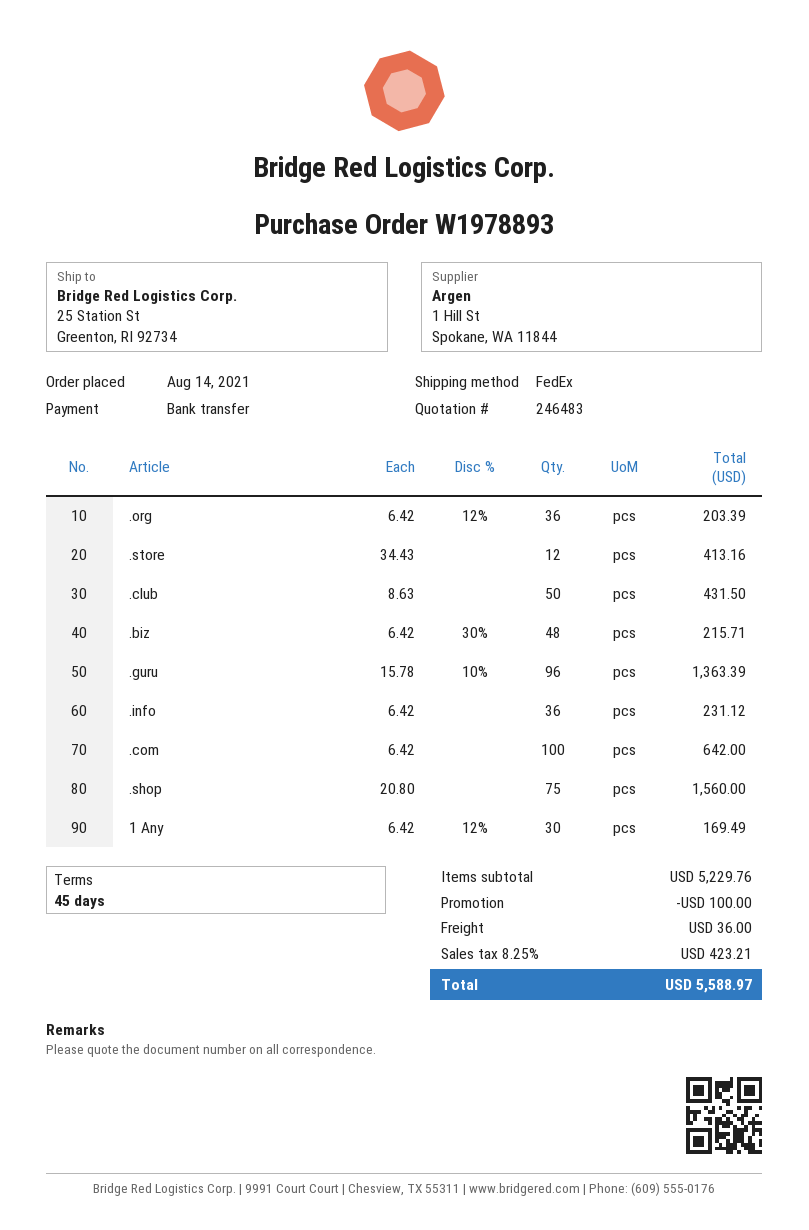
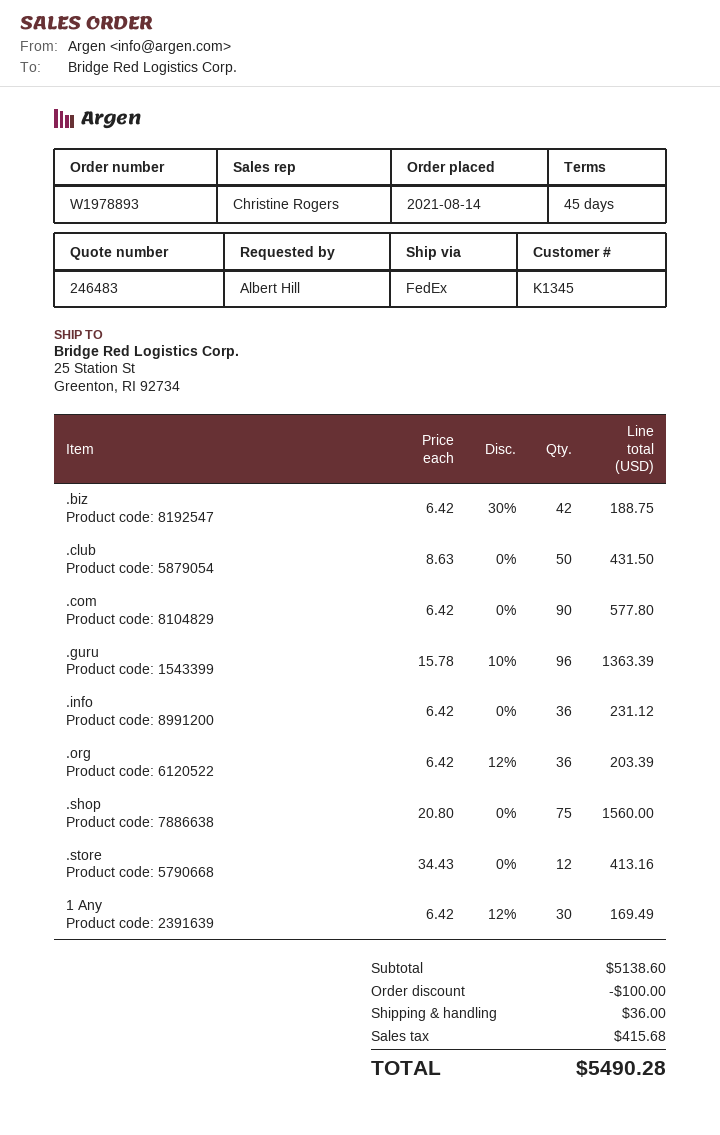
.biz: 48 x 6.42 - 30% = 215.71 -> 42 x 6.42 - 30% = 188.75
.com: 100 x 6.42 = 642.00 -> 90 x 6.42 = 577.80
subtotal: 5229.76 -> 5138.60
tax: 423.21 -> 415.68
total: 5588.97 -> 5490.28

